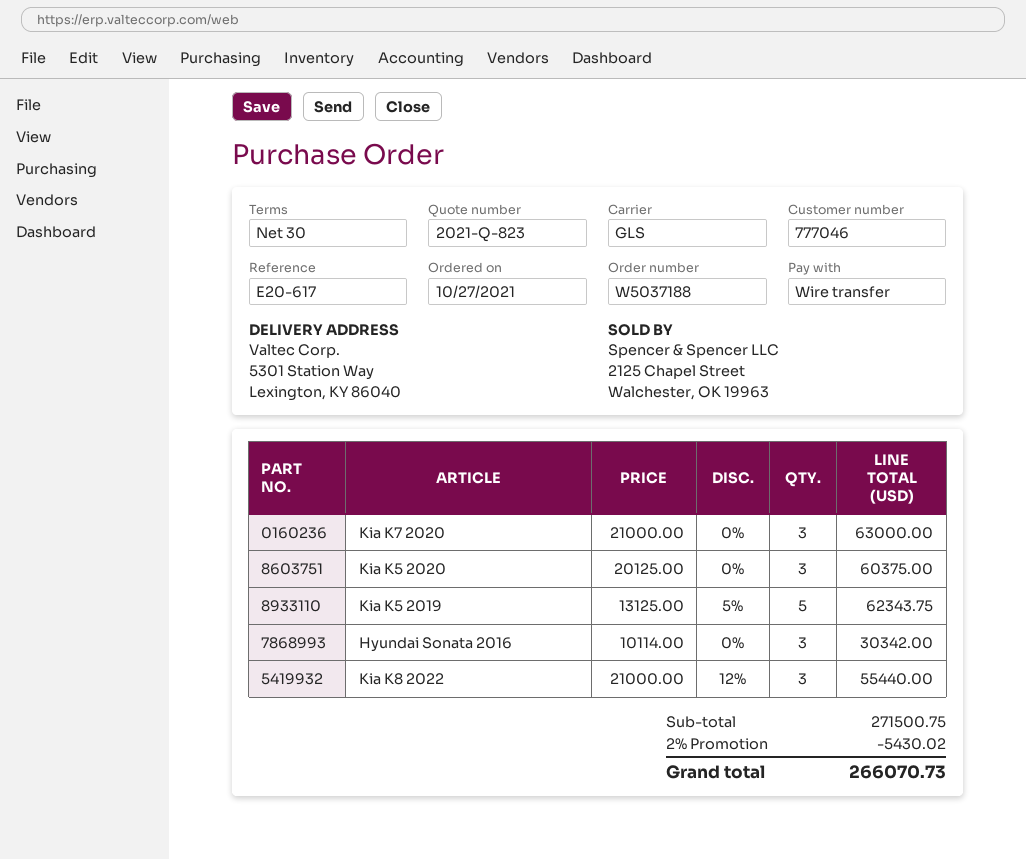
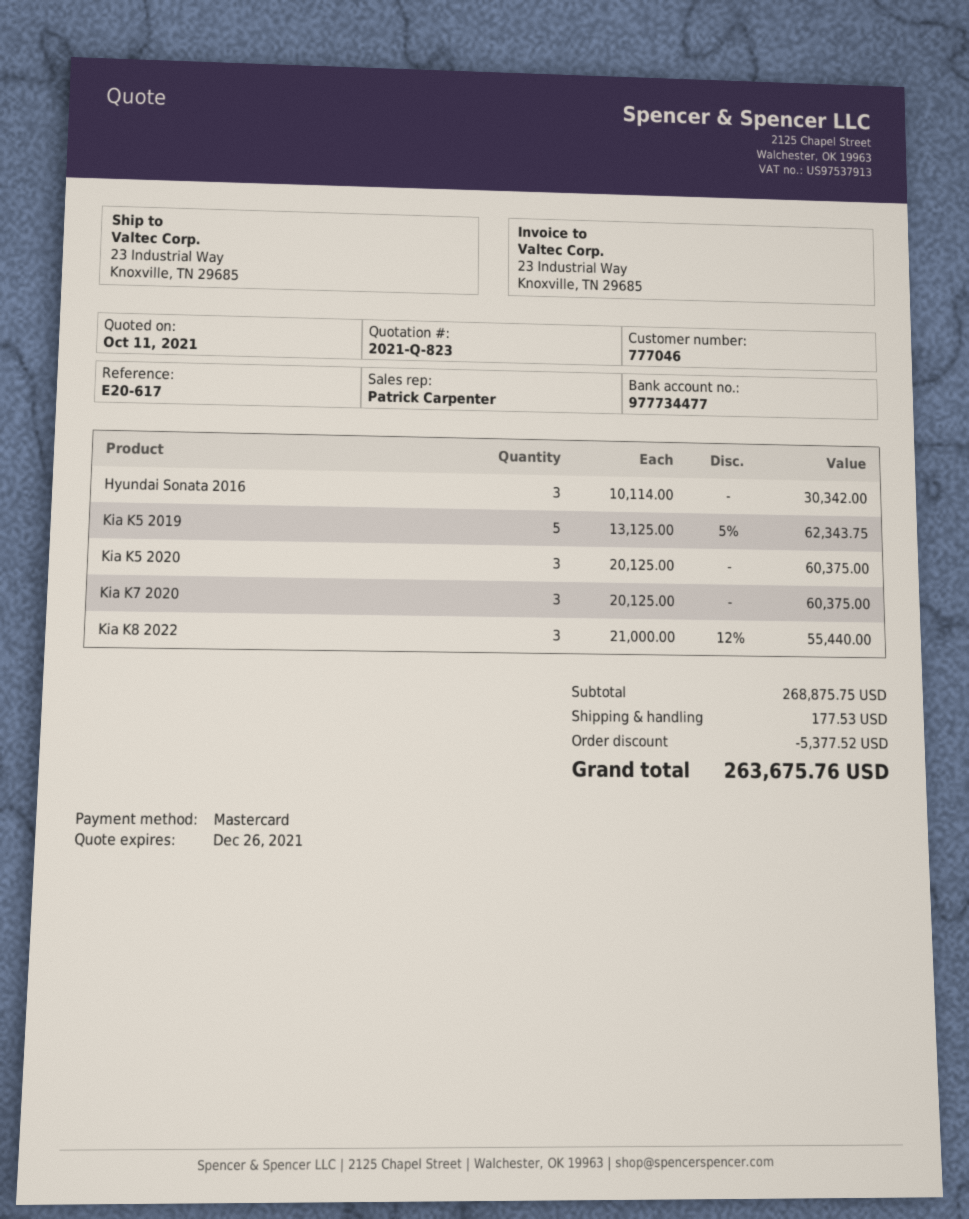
payment method: bank transfer -> Mastercard
ship to: 5301 Station Way, Lexington, KY 86040 -> 23 Industrial Way, Knoxville, TN 29685
Kia K7 2020: 3 x 21000.00 = 63000.00 -> 3 x 20125.00 = 60375.00
subtotal: 271500.75 -> 268875.75
discount: 5430.02 -> 5377.52
shipping: none -> 177.53
total: 266070.73 -> 263675.76

